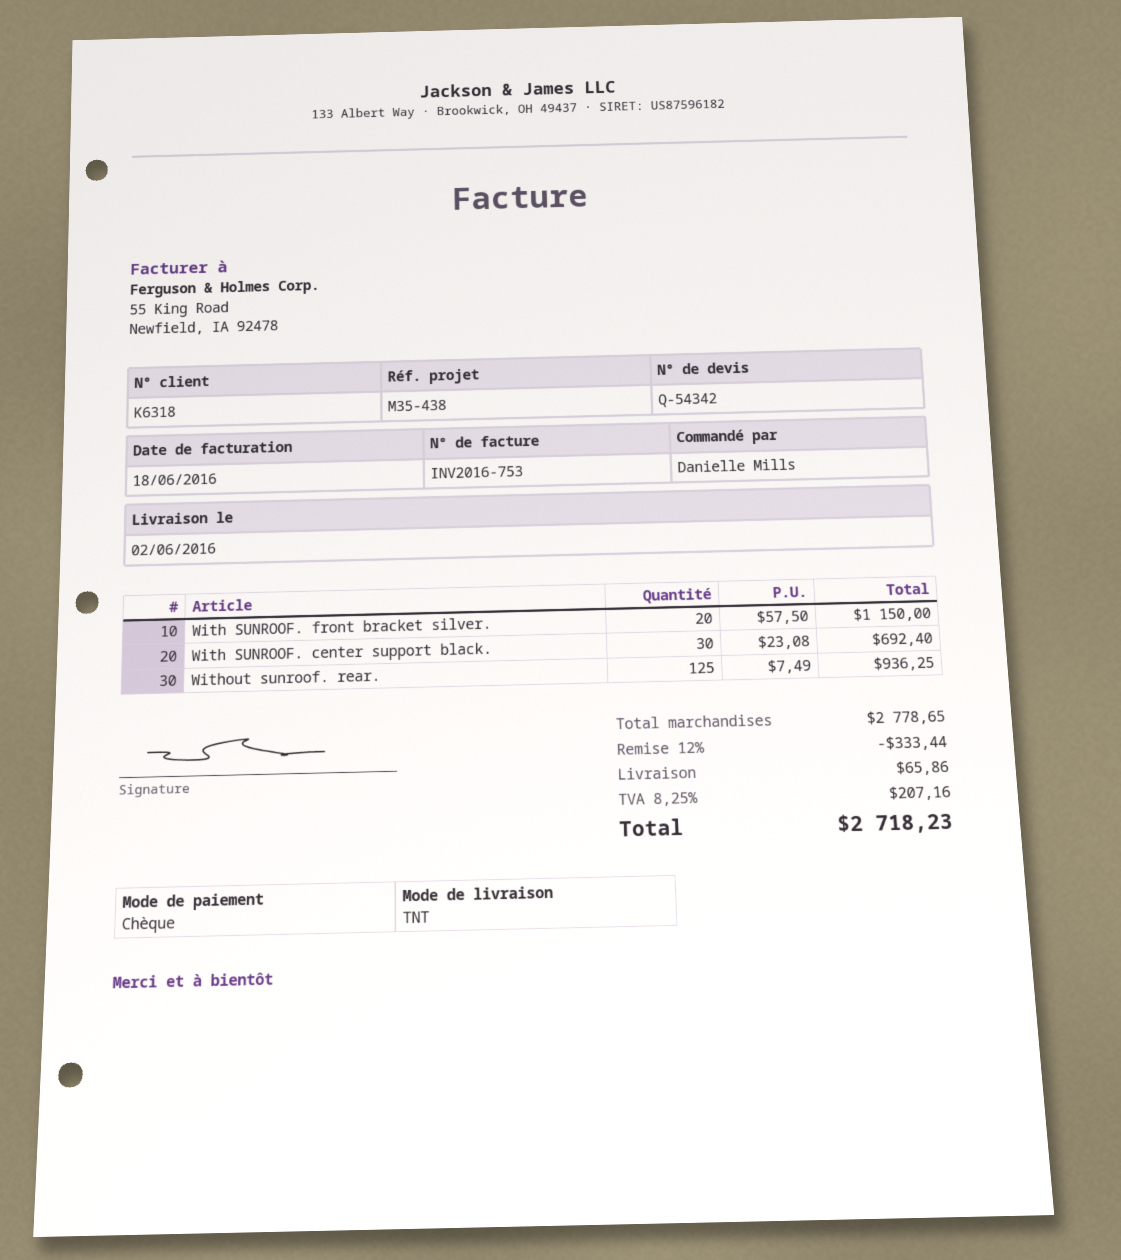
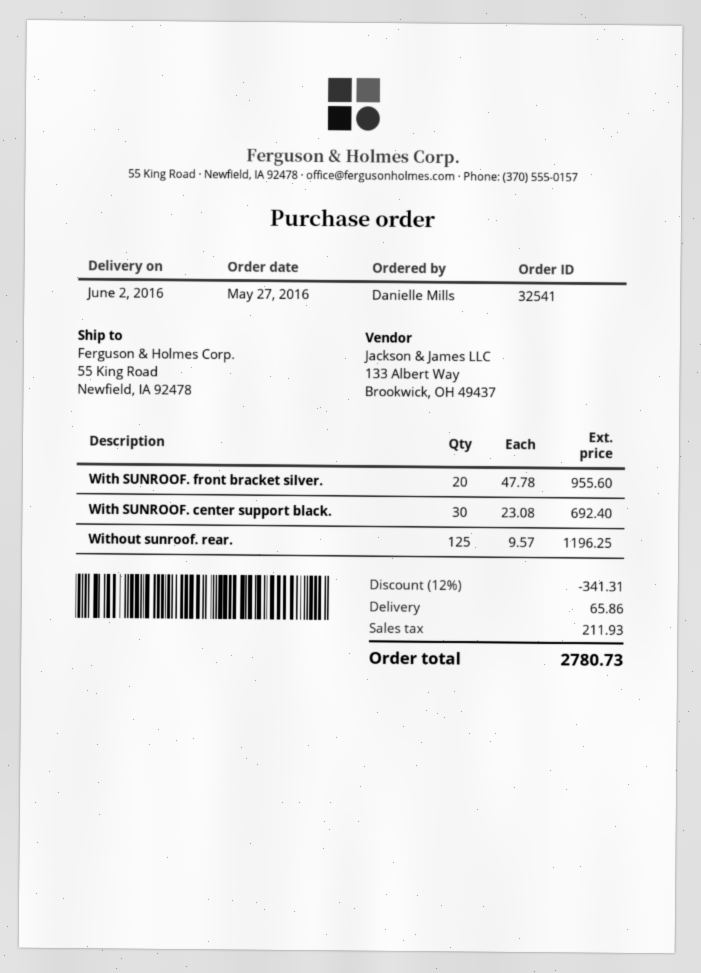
With SUNROOF. front bracket silver.: 20 x 57.50 = 1150.00 -> 20 x 47.78 = 955.60
Without sunroof. rear.: 125 x 7.49 = 936.25 -> 125 x 9.57 = 1196.25
discount: 12% = 333.44 -> 12% = 341.31
tax: 207.16 -> 211.93
total: 2718.23 -> 2780.73

